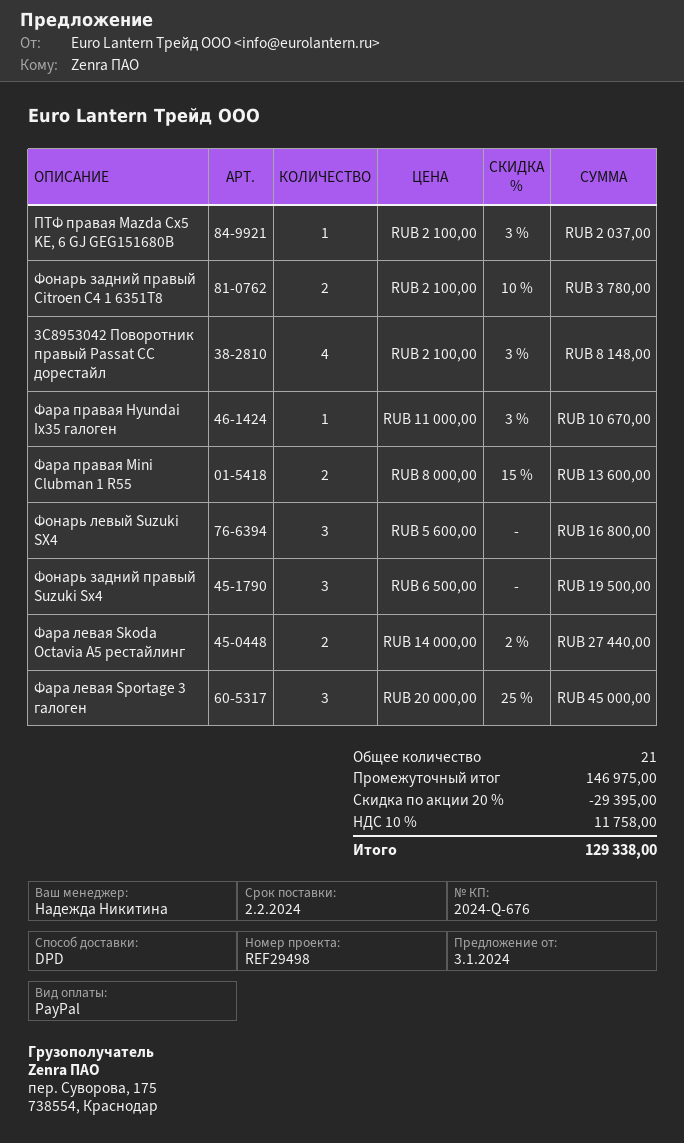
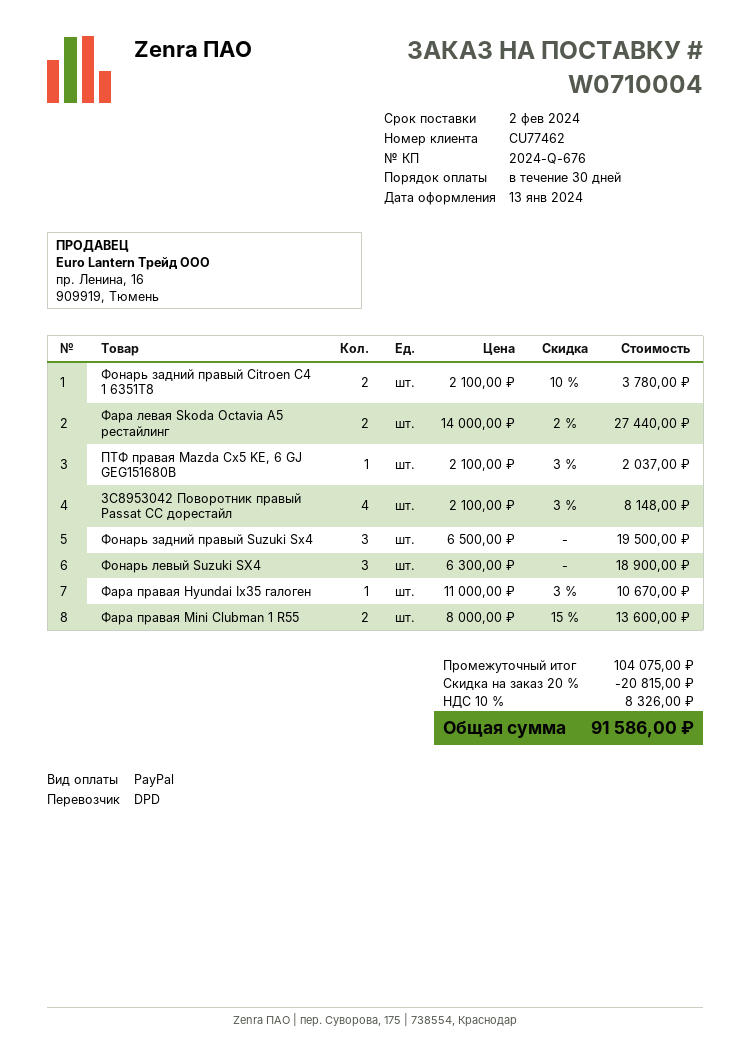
Фонарь левый Suzuki SX4: 3 x 5600.00 = 16800.00 -> 3 x 6300.00 = 18900.00
Фара левая Sportage 3 галоген: 3 x 20000.00 - 25% = 45000.00 -> none
subtotal: 146975.00 -> 104075.00
discount: 20% = 29395.00 -> 20% = 20815.00
tax: 10% = 11758.00 -> 10% = 8326.00
total: 129338.00 -> 91586.00

